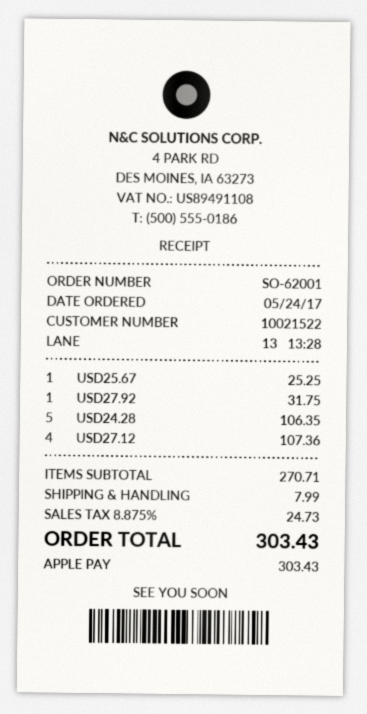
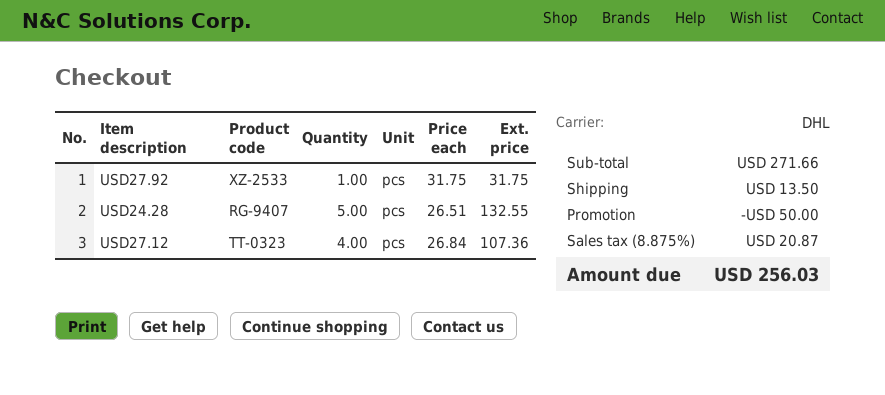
USD25.67: 1 for 25.25 -> none
USD24.28: 5 for 106.35 -> 5 for 132.55
subtotal: 270.71 -> 271.66
discount: none -> 50.00
shipping: 7.99 -> 13.50
tax: 8.875% = 24.73 -> 8.875% = 20.87
total: 303.43 -> 256.03

